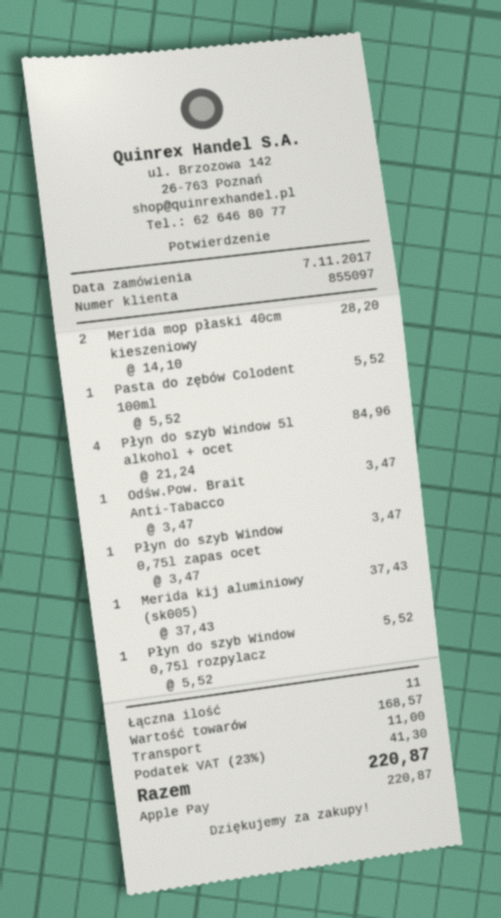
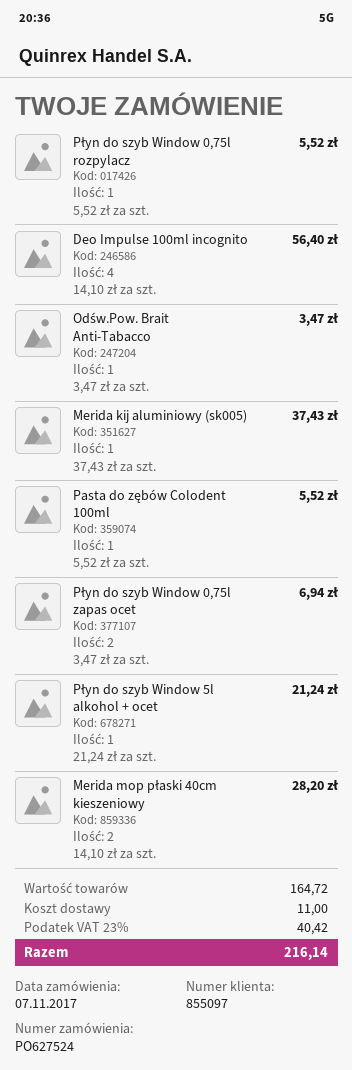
Płyn do szyb Window 5l alkohol + ocet: 4 x 21.24 = 84.96 -> 1 x 21.24 = 21.24
Płyn do szyb Window 0,75l zapas ocet: 1 x 3.47 = 3.47 -> 2 x 3.47 = 6.94
Deo Impulse 100ml incognito: none -> 4 x 14.10 = 56.40
subtotal: 168.57 -> 164.72
tax: 23% = 41.30 -> 23% = 40.42
total: 220.87 -> 216.14

